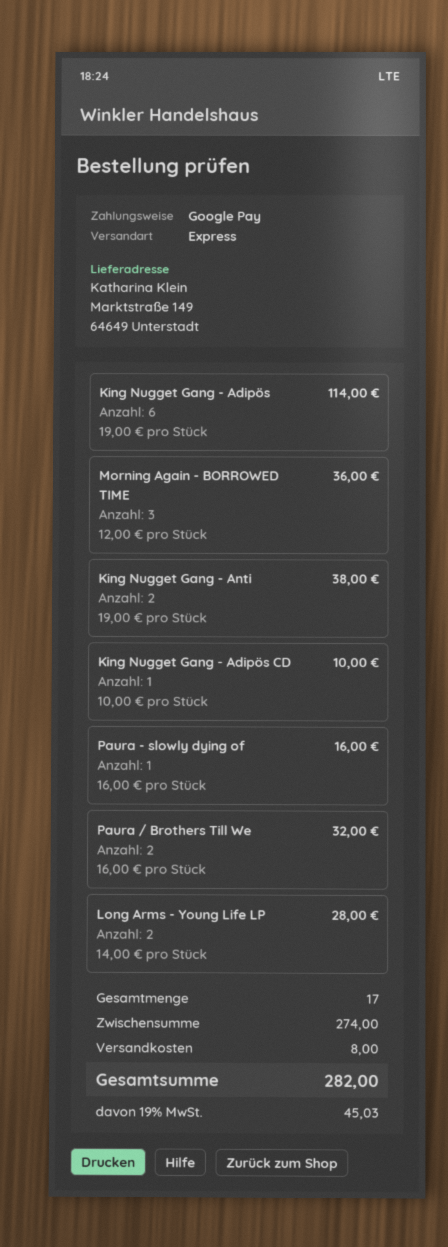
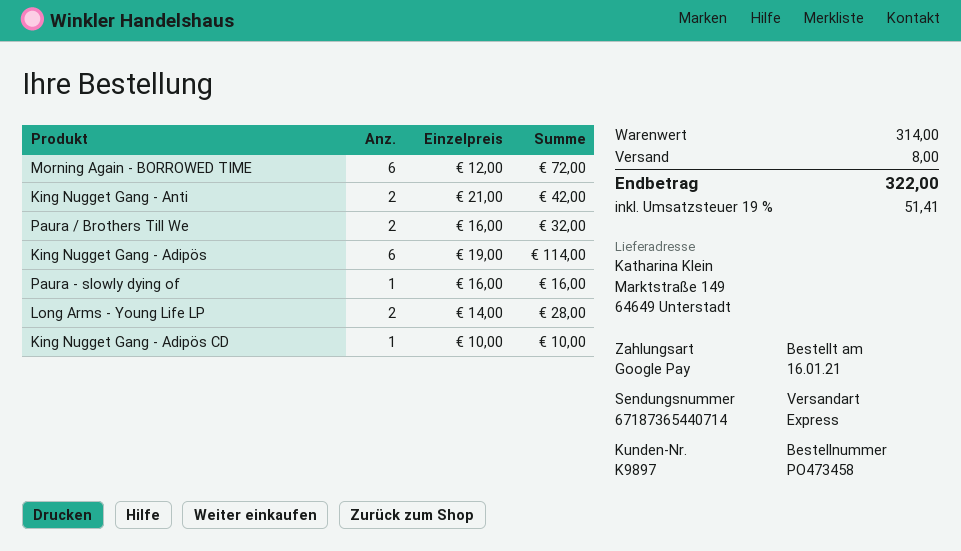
Morning Again - BORROWED TIME: 3 x 12.00 = 36.00 -> 6 x 12.00 = 72.00
King Nugget Gang - Anti: 2 x 19.00 = 38.00 -> 2 x 21.00 = 42.00
subtotal: 274.00 -> 314.00
tax: 19% = 45.03 -> 19% = 51.41
total: 282.00 -> 322.00

